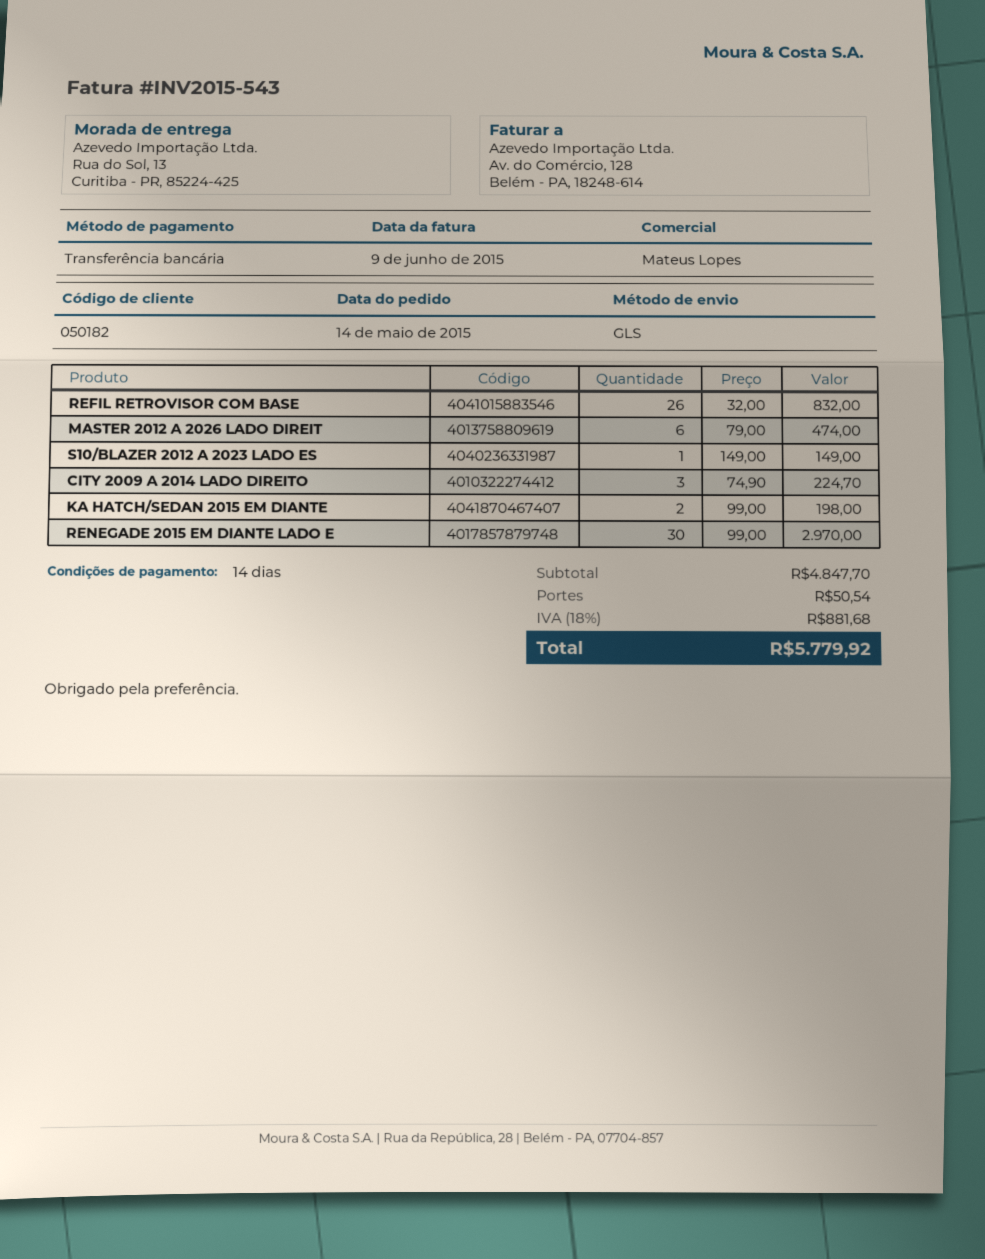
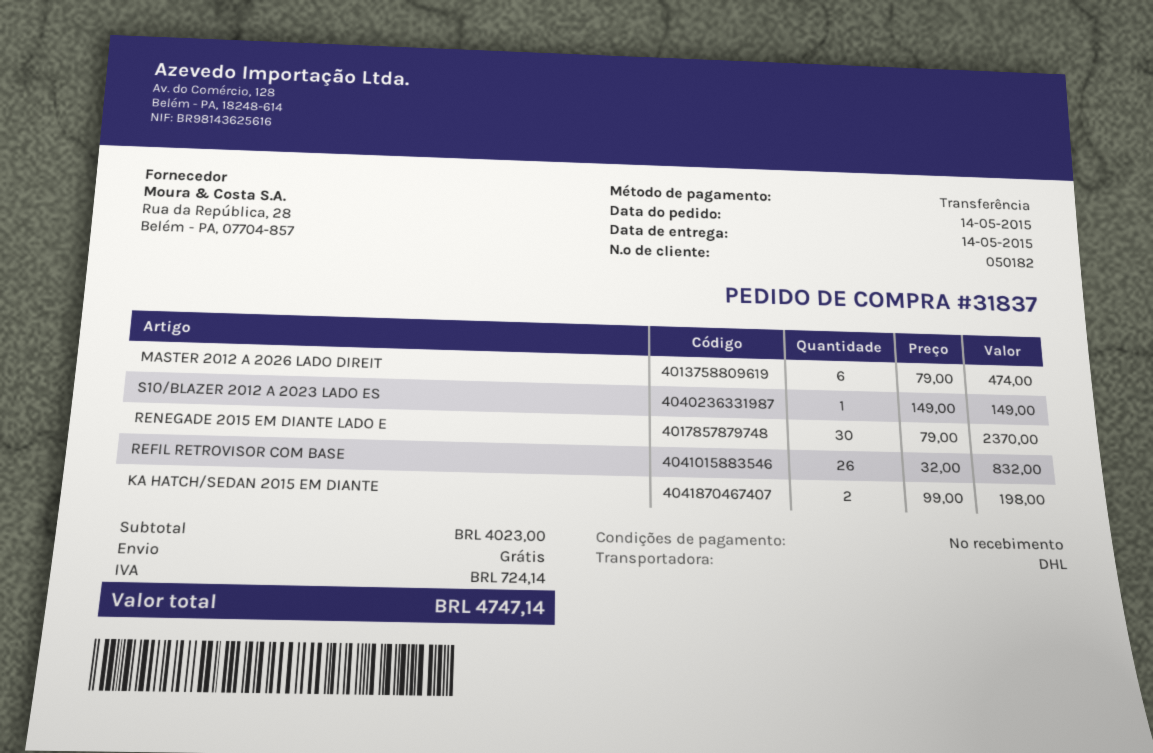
payment terms: 14 days -> on receipt
shipping method: GLS -> DHL
CITY 2009 A 2014 LADO DIREITO: 3 x 74.90 = 224.70 -> none
RENEGADE 2015 EM DIANTE LADO E: 30 x 99.00 = 2970.00 -> 30 x 79.00 = 2370.00
subtotal: 4847.70 -> 4023.00
shipping: 50.54 -> 0.00
tax: 881.68 -> 724.14
total: 5779.92 -> 4747.14

